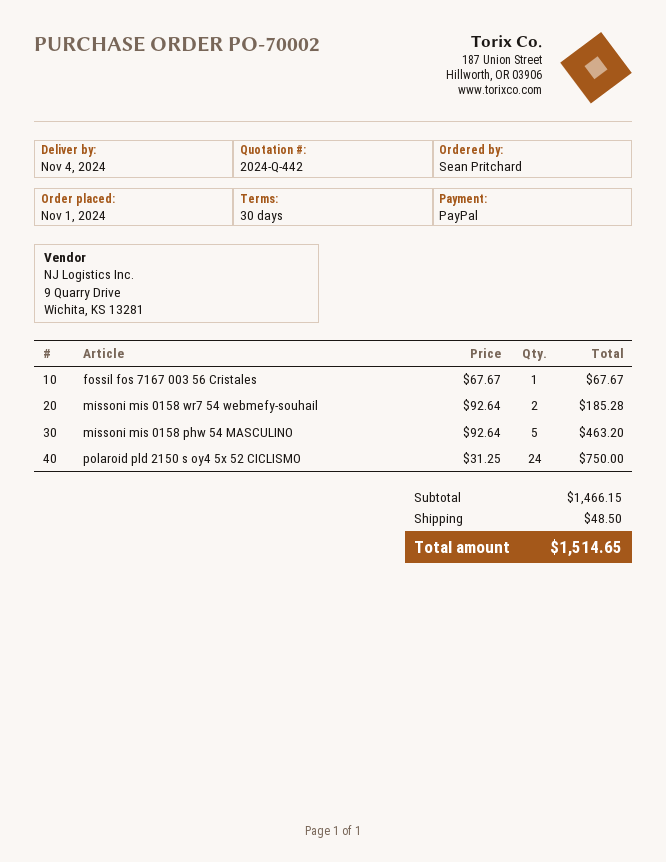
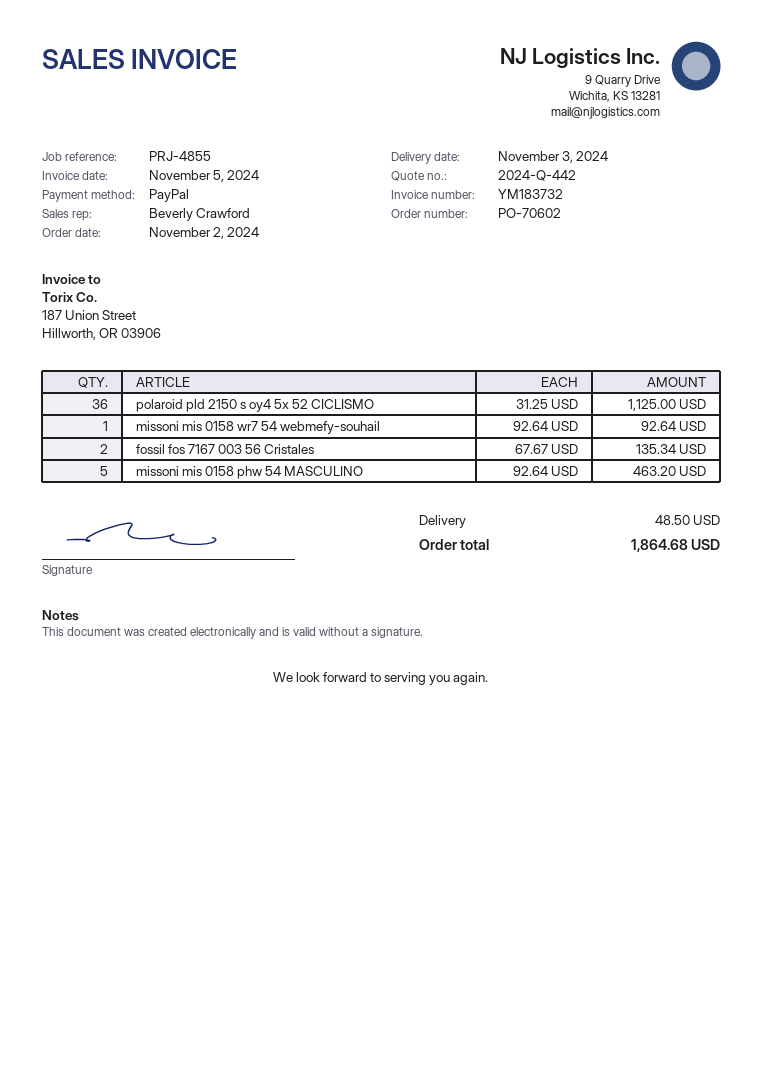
order number: PO-70002 -> PO-70602
order date: 2024-11-01 -> 2024-11-02
delivery date: 2024-11-04 -> 2024-11-03
fossil fos 7167 003 56 Cristales: 1 x 67.67 = 67.67 -> 2 x 67.67 = 135.34
missoni mis 0158 wr7 54 webmefy-souhail: 2 x 92.64 = 185.28 -> 1 x 92.64 = 92.64
polaroid pld 2150 s oy4 5x 52 CICLISMO: 24 x 31.25 = 750.00 -> 36 x 31.25 = 1125.00
total: 1514.65 -> 1864.68

